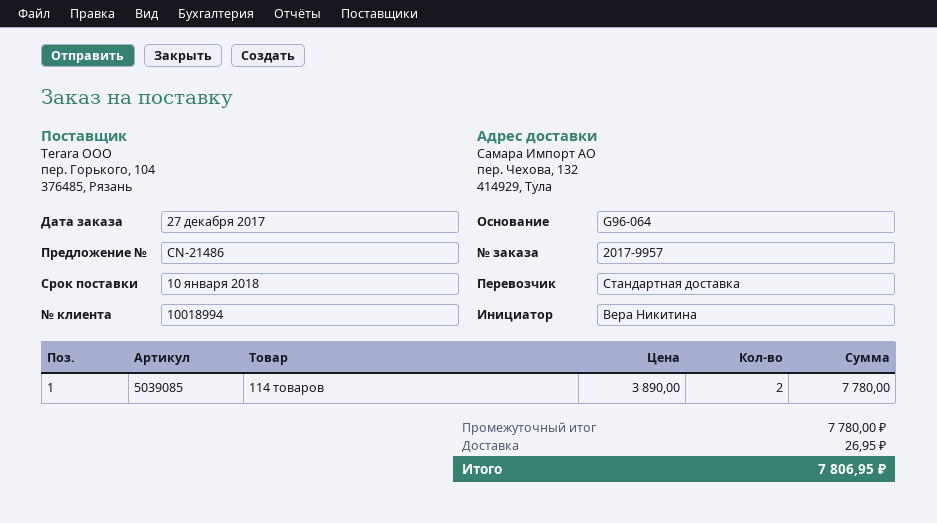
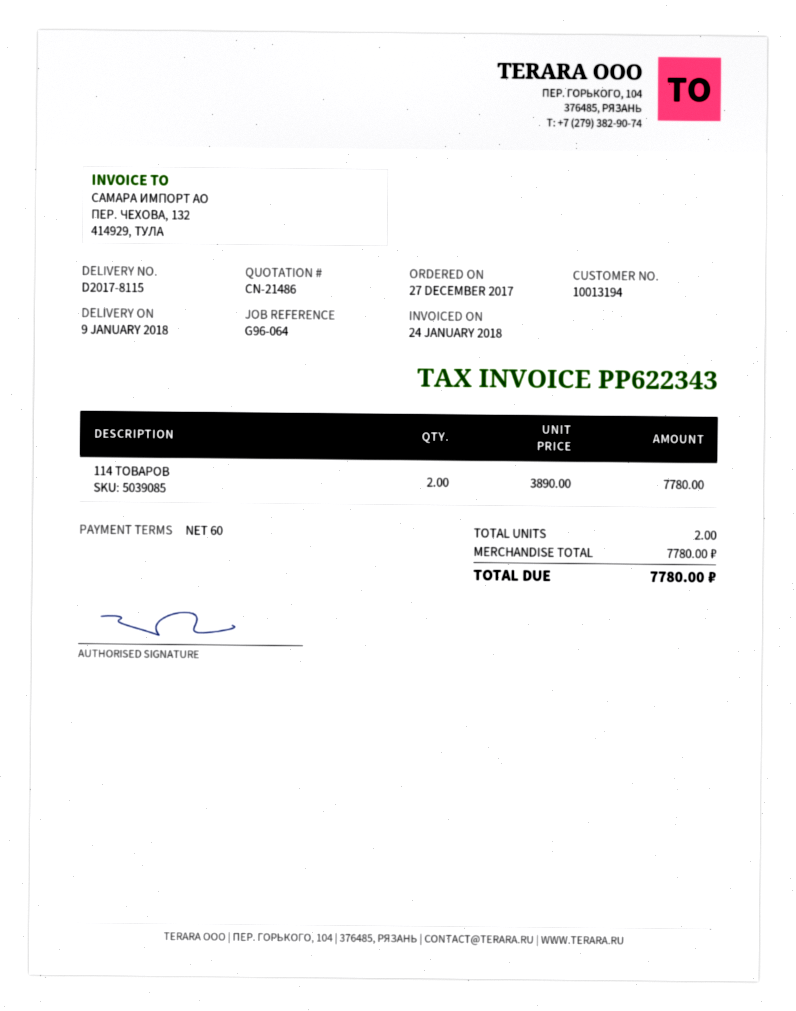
delivery date: 2018-01-10 -> 2018-01-09
customer number: 10018994 -> 10013194
shipping: 26.95 -> none
total: 7806.95 -> 7780.00

